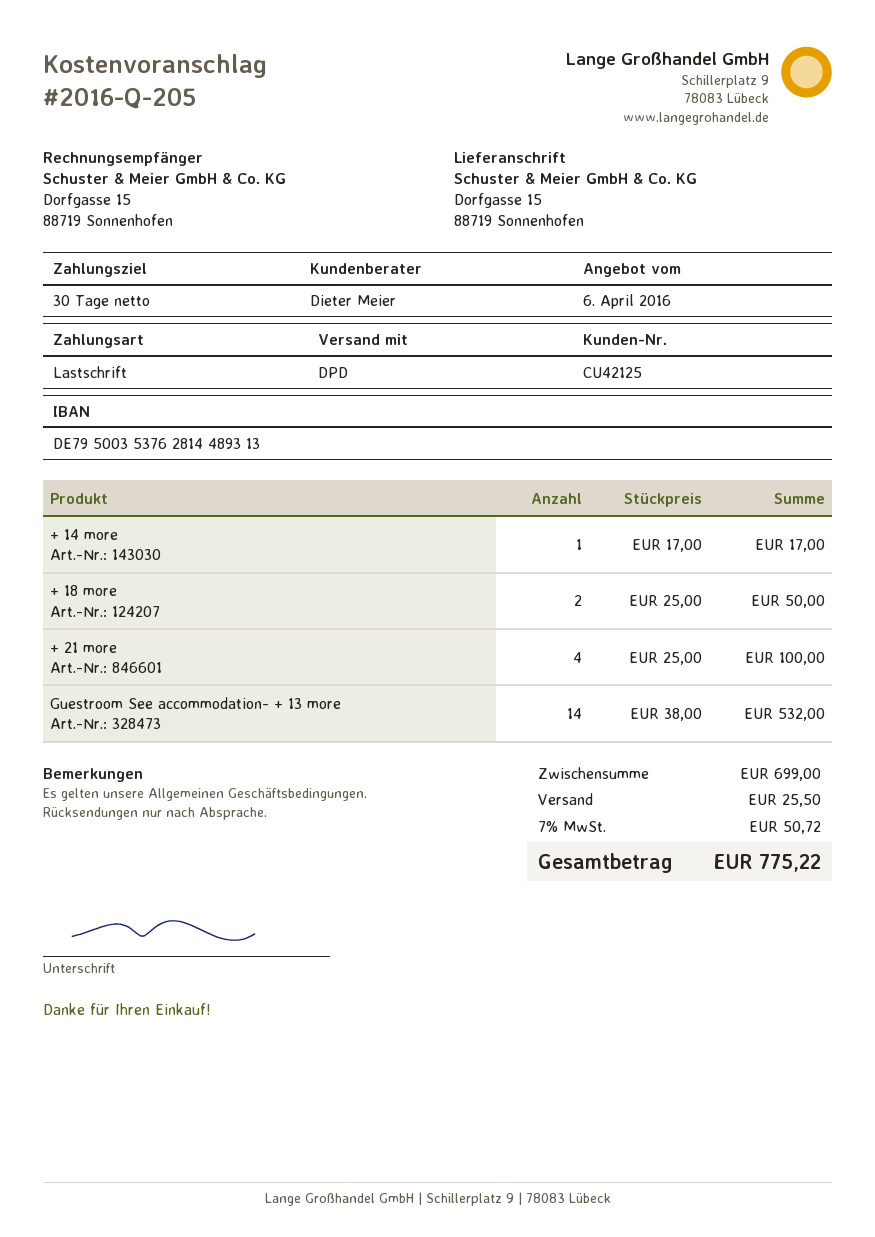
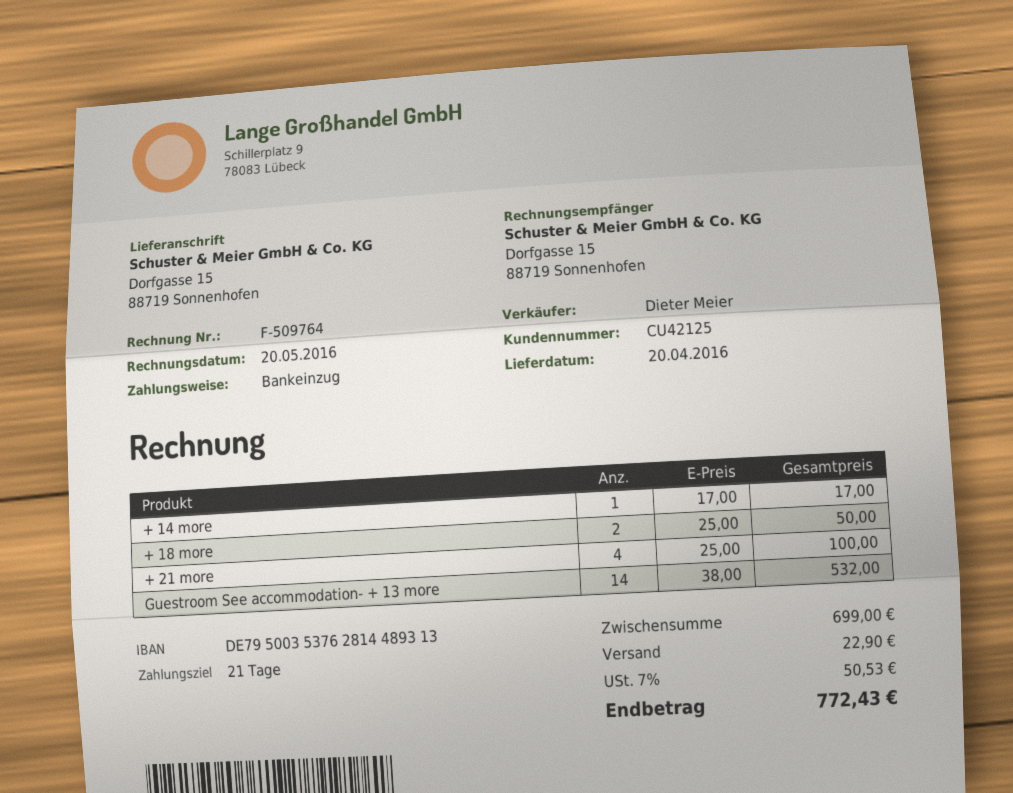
payment terms: 30 days -> 21 days
shipping: 25.50 -> 22.90
tax: 7% = 50.72 -> 7% = 50.53
total: 775.22 -> 772.43

